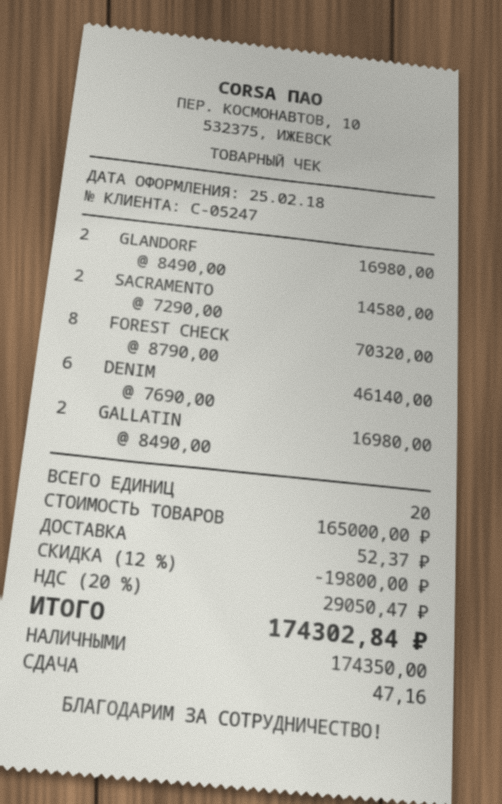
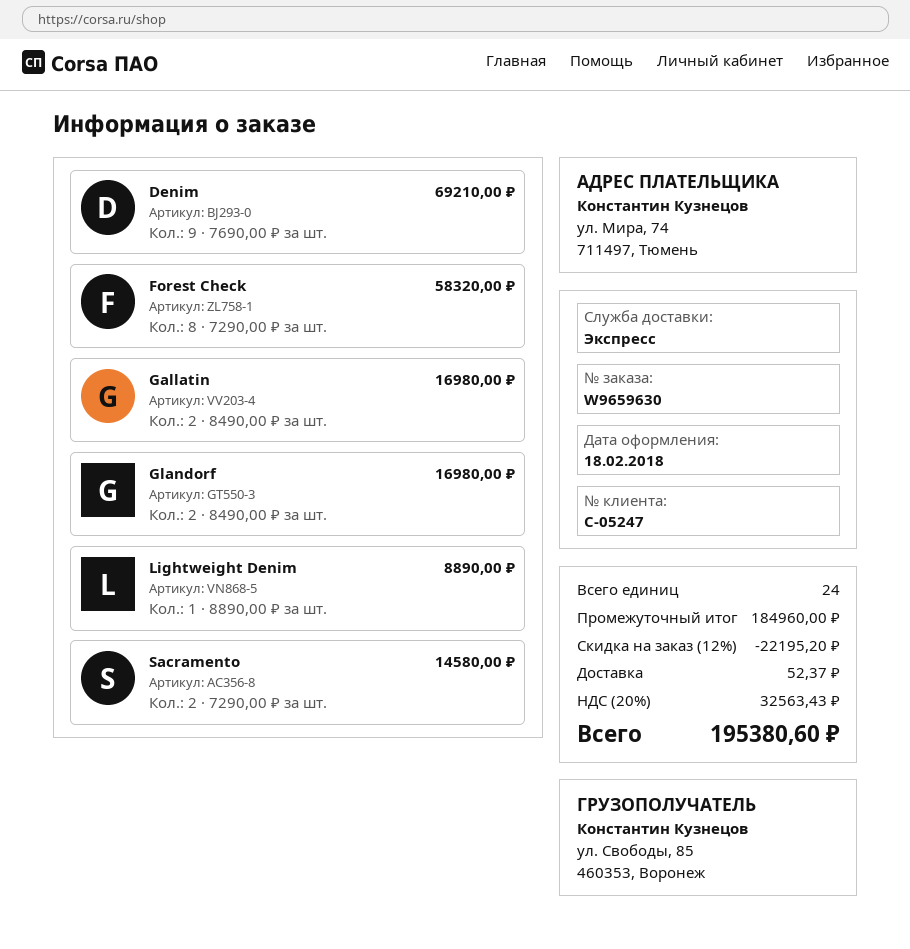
order date: 2018-02-25 -> 2018-02-18
FOREST CHECK: 8 x 8790.00 = 70320.00 -> 8 x 7290.00 = 58320.00
DENIM: 6 x 7690.00 = 46140.00 -> 9 x 7690.00 = 69210.00
Lightweight Denim: none -> 1 x 8890.00 = 8890.00
total quantity: 20 -> 24
subtotal: 165000.00 -> 184960.00
discount: 12% = 19800.00 -> 12% = 22195.20
tax: 20% = 29050.47 -> 20% = 32563.43
total: 174302.84 -> 195380.60

